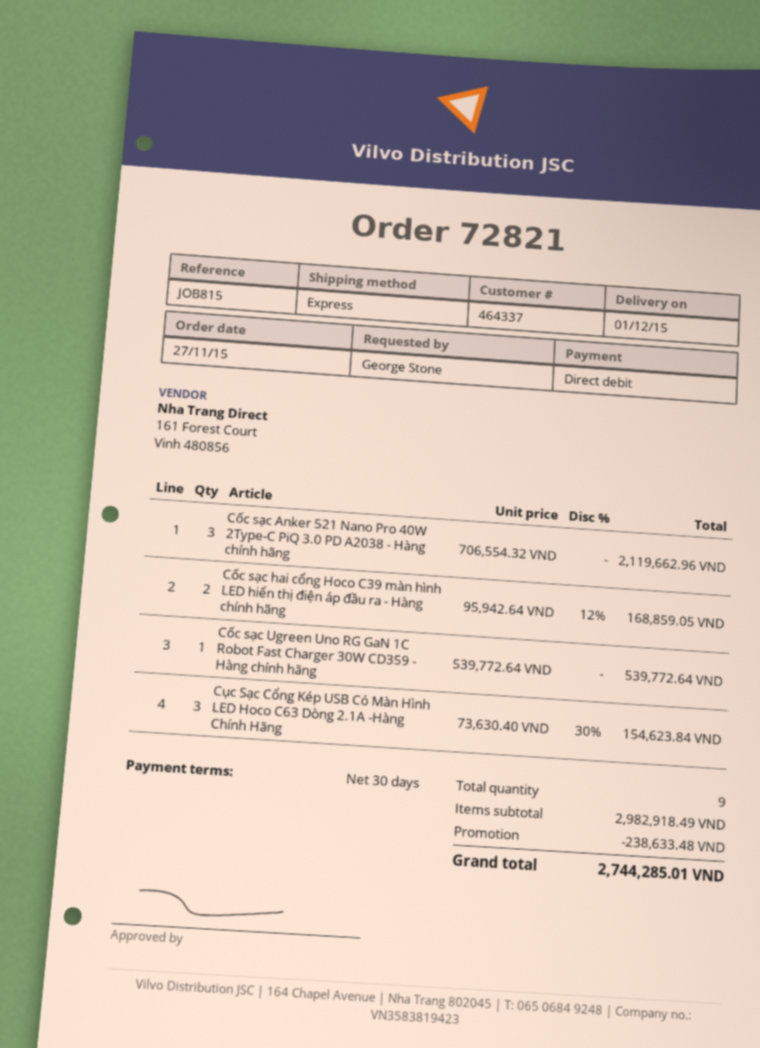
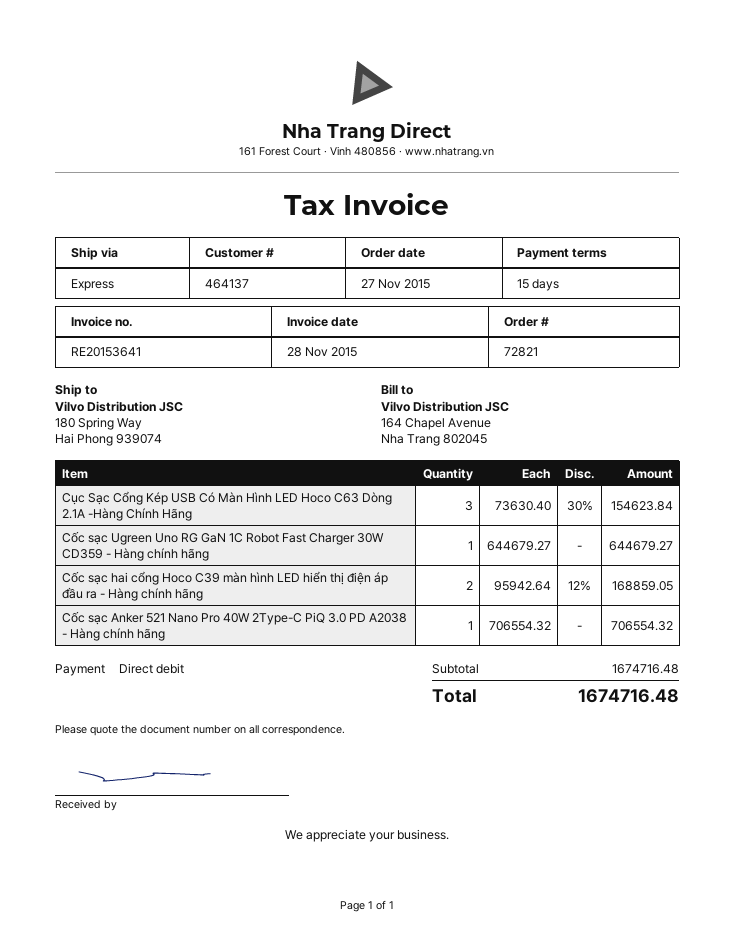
payment terms: 30 days -> 15 days
customer number: 464337 -> 464137
Cốc sạc Anker 521 Nano Pro 40W 2Type-C PiQ 3.0 PD A2038 - Hàng chính hãng: 3 x 706554.32 = 2119662.96 -> 1 x 706554.32 = 706554.32
Cốc sạc Ugreen Uno RG GaN 1C Robot Fast Charger 30W CD359 - Hàng chính hãng: 1 x 539772.64 = 539772.64 -> 1 x 644679.27 = 644679.27
subtotal: 2982918.49 -> 1674716.48
discount: 238633.48 -> none
total: 2744285.01 -> 1674716.48

